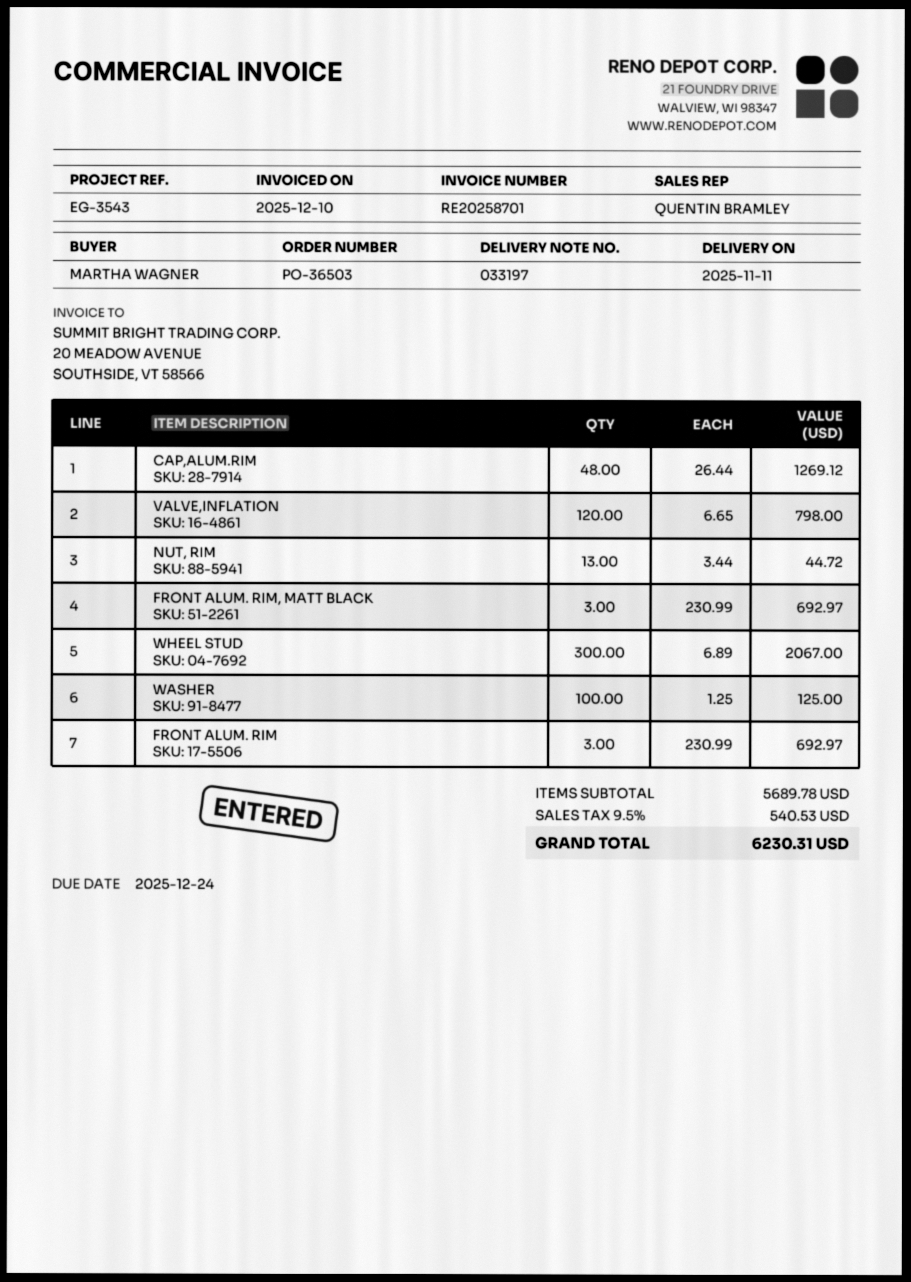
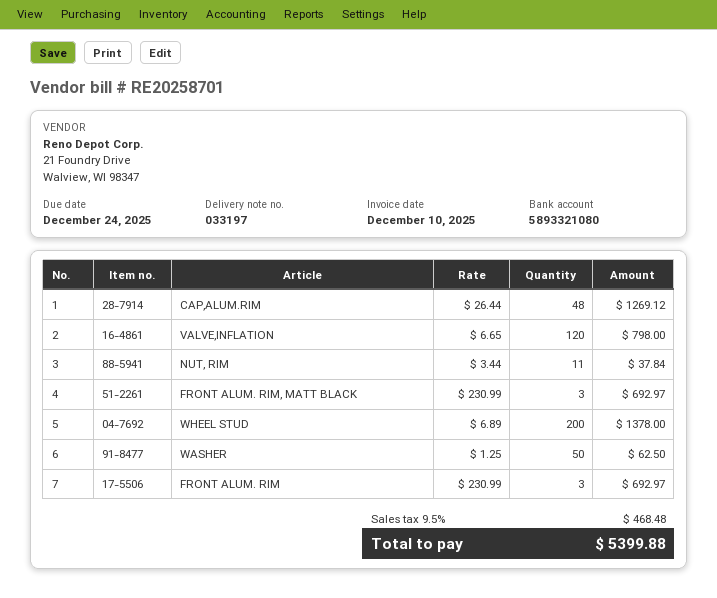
NUT, RIM: 13 x 3.44 = 44.72 -> 11 x 3.44 = 37.84
WHEEL STUD: 300 x 6.89 = 2067.00 -> 200 x 6.89 = 1378.00
WASHER: 100 x 1.25 = 125.00 -> 50 x 1.25 = 62.50
tax: 9.5% = 540.53 -> 9.5% = 468.48
total: 6230.31 -> 5399.88

